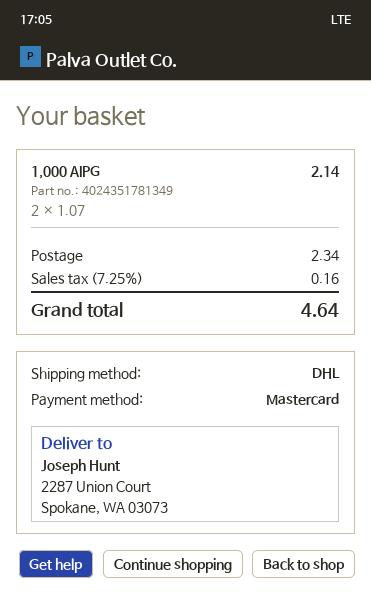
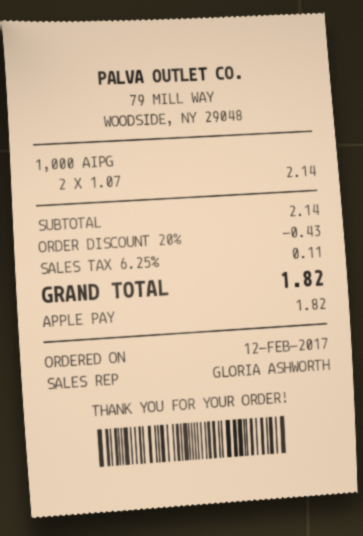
payment method: Mastercard -> Apple Pay
discount: none -> 20% = 0.43
shipping: 2.34 -> none
tax: 7.25% = 0.16 -> 6.25% = 0.11
total: 4.64 -> 1.82

